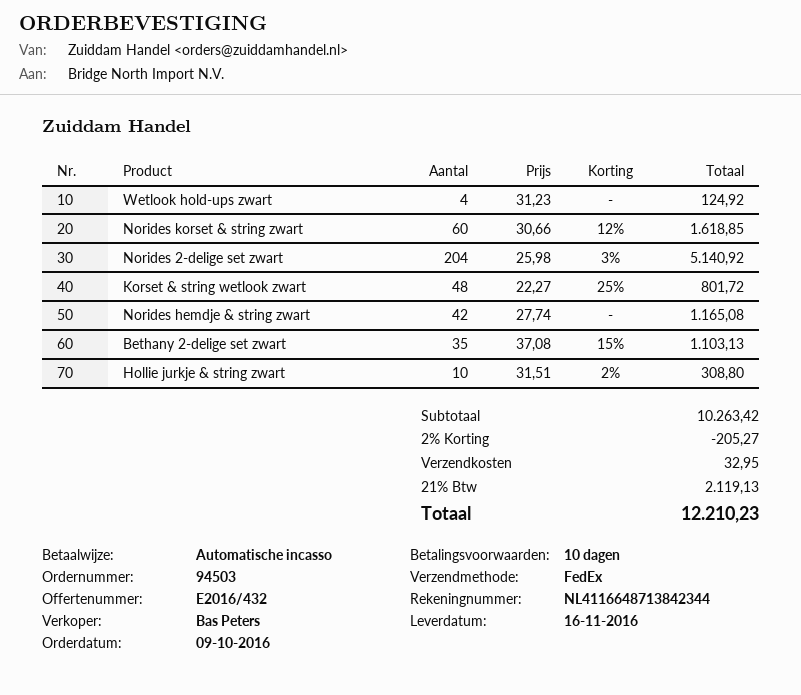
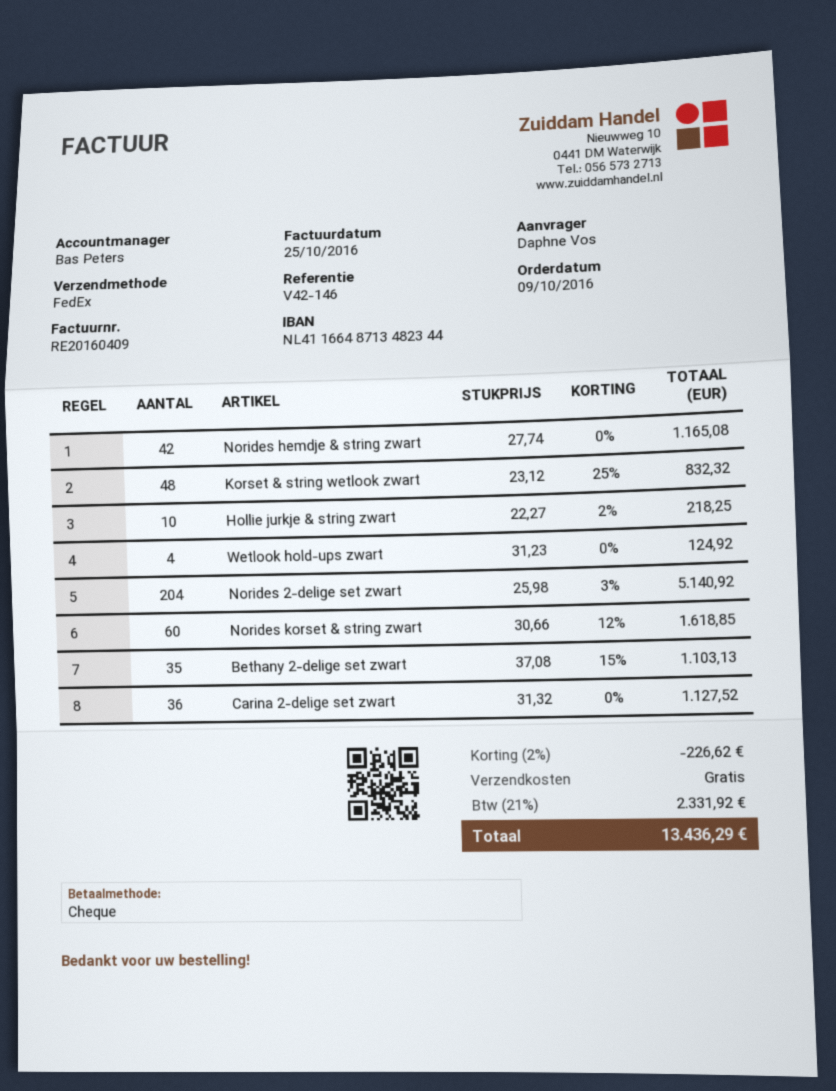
payment method: direct debit -> cheque
bank account: NL4116648713842344 -> NL4116648713482344
Korset & string wetlook zwart: 48 x 22.27 - 25% = 801.72 -> 48 x 23.12 - 25% = 832.32
Hollie jurkje & string zwart: 10 x 31.51 - 2% = 308.80 -> 10 x 22.27 - 2% = 218.25
Carina 2-delige set zwart: none -> 36 x 31.32 = 1127.52
discount: 2% = 205.27 -> 2% = 226.62
shipping: 32.95 -> 0.00
tax: 21% = 2119.13 -> 21% = 2331.92
total: 12210.23 -> 13436.29

